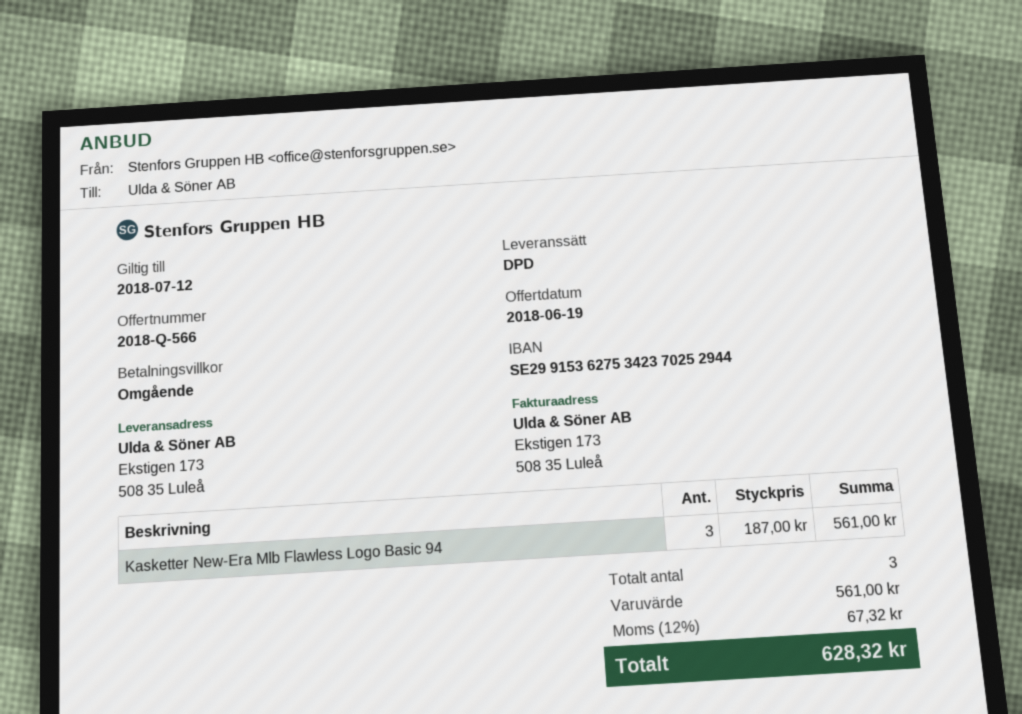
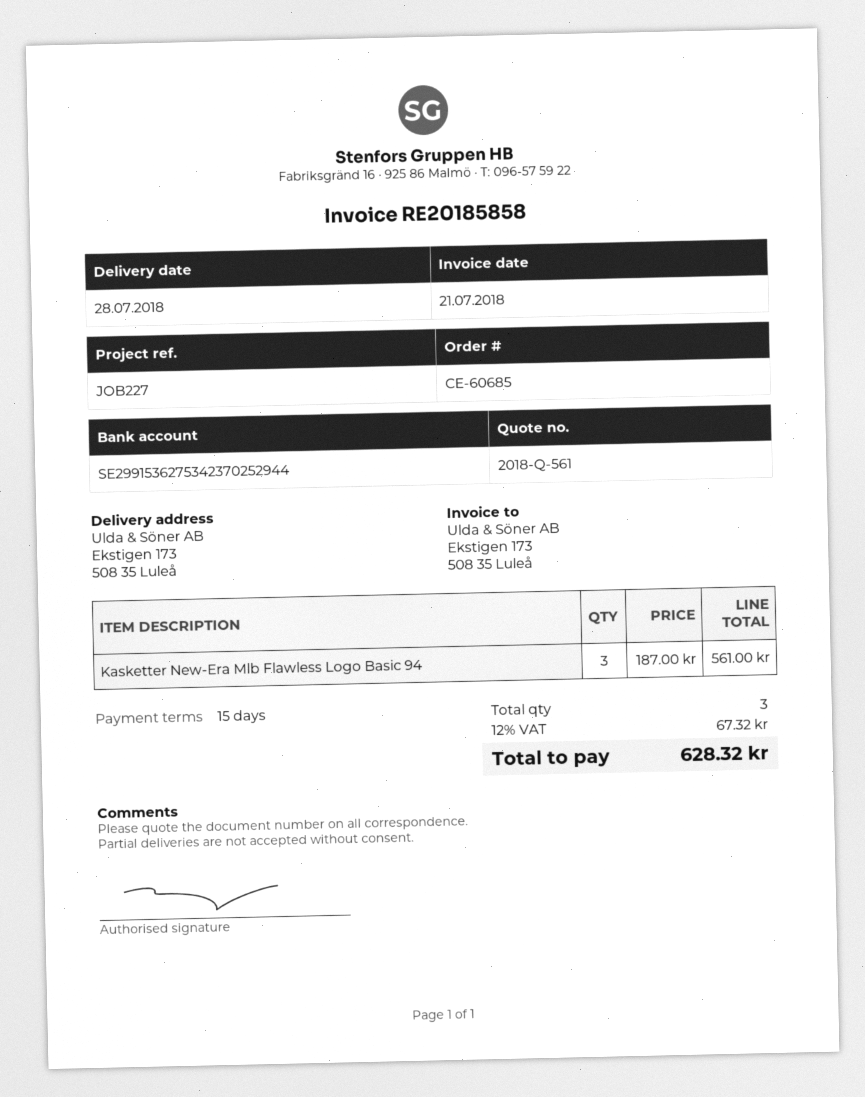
quote number: 2018-Q-566 -> 2018-Q-561
payment terms: on receipt -> 15 days

